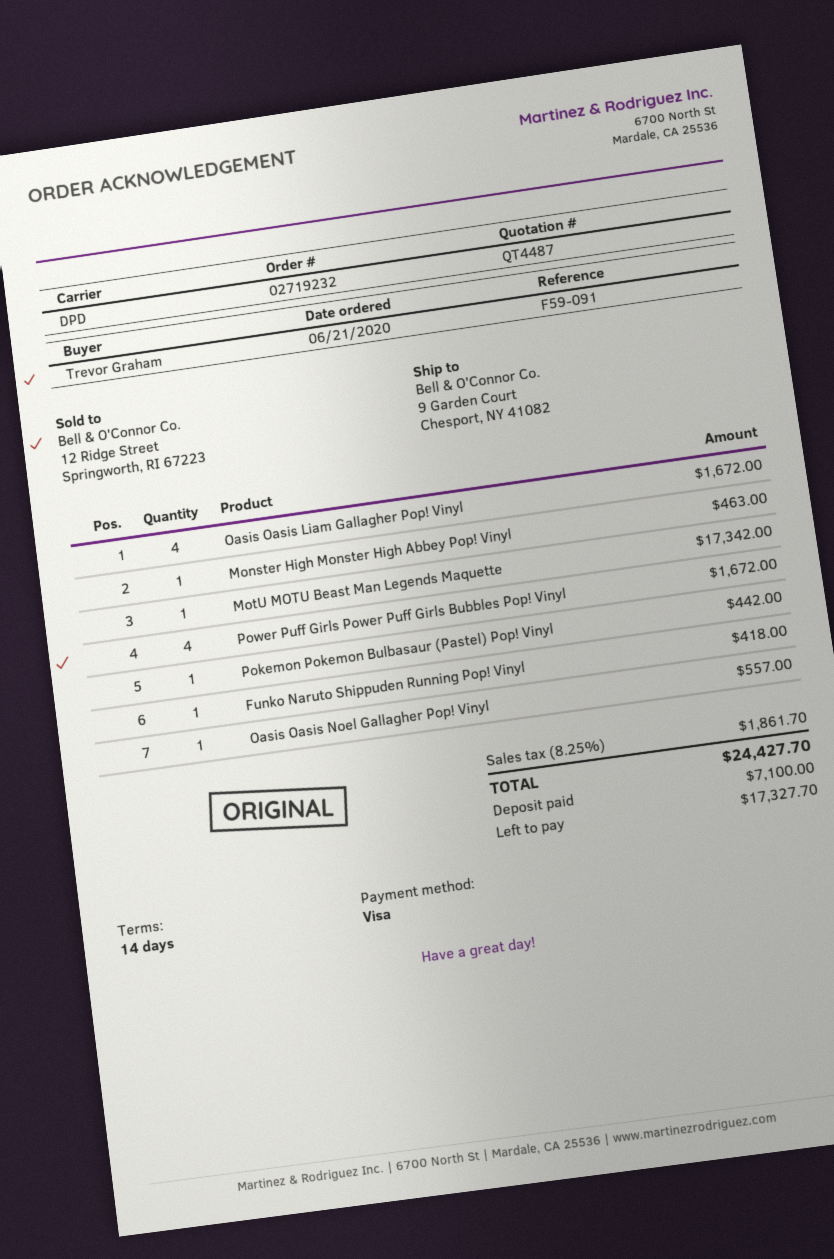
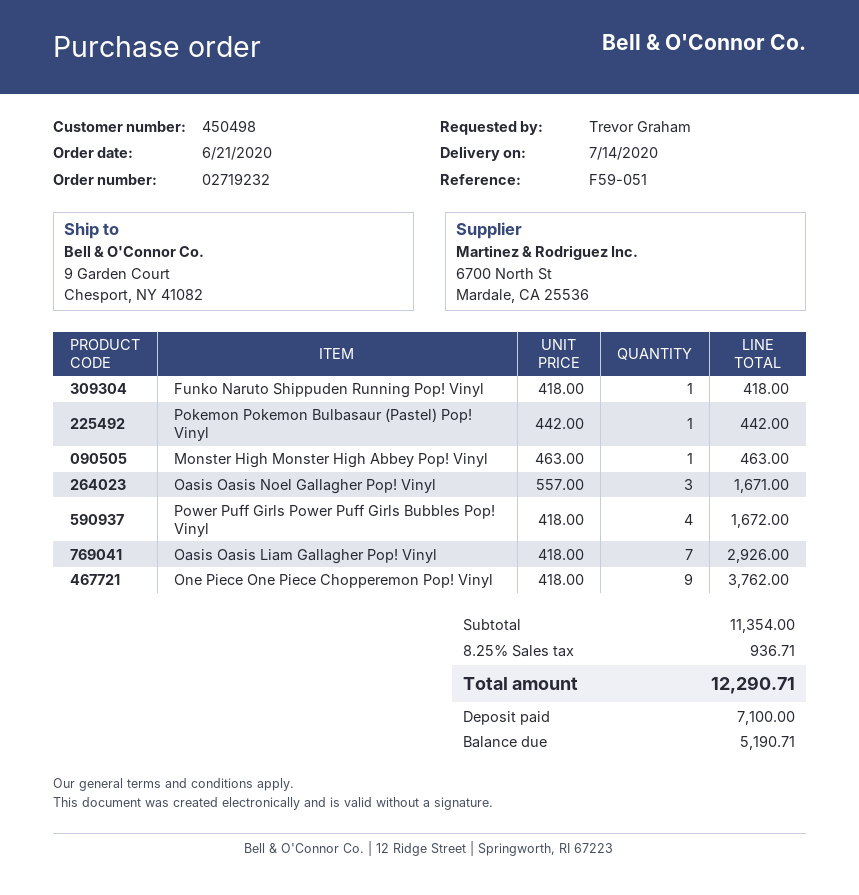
reference: F59-091 -> F59-051
Oasis Oasis Liam Gallagher Pop! Vinyl: 4 for 1672.00 -> 7 for 2926.00
MotU MOTU Beast Man Legends Maquette: 1 for 17342.00 -> none
Oasis Oasis Noel Gallagher Pop! Vinyl: 1 for 557.00 -> 3 for 1671.00
One Piece One Piece Chopperemon Pop! Vinyl: none -> 9 for 3762.00
tax: 8.25% = 1861.70 -> 8.25% = 936.71
total: 24427.70 -> 12290.71
balance: 17327.70 -> 5190.71

